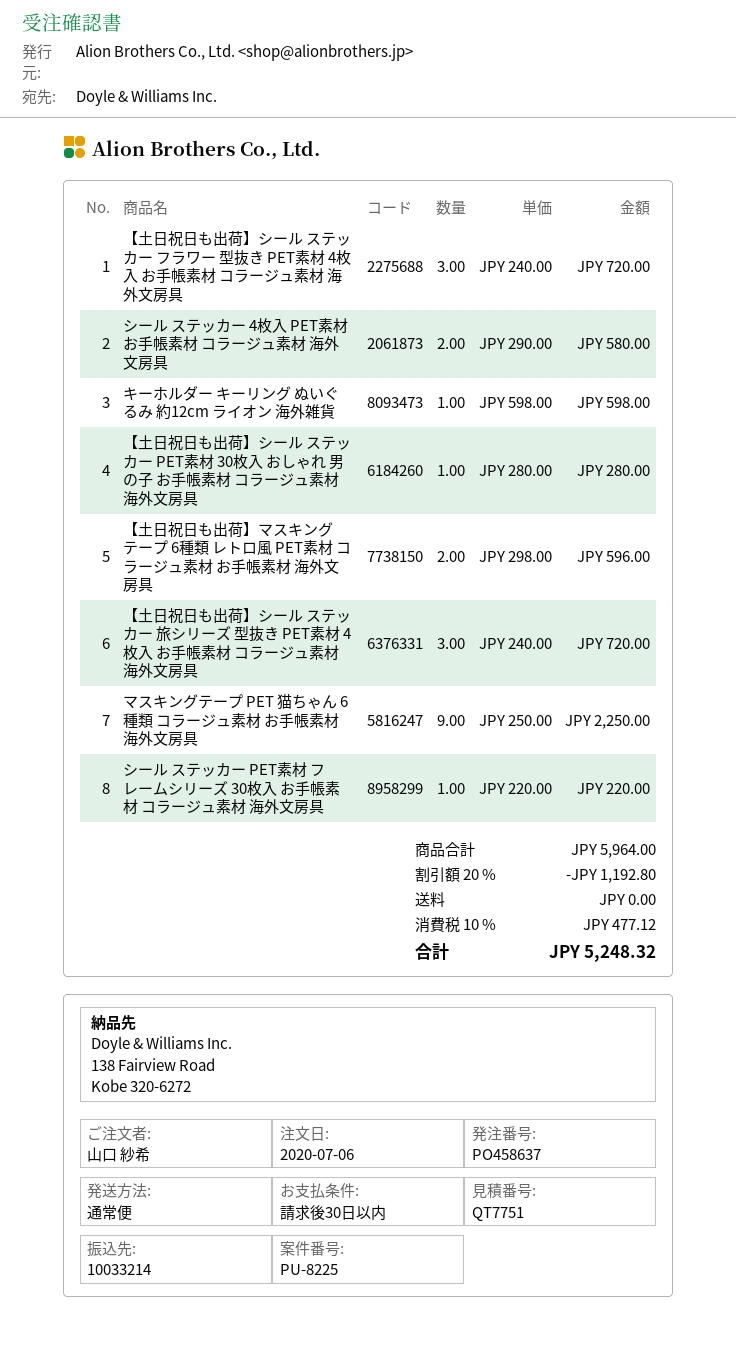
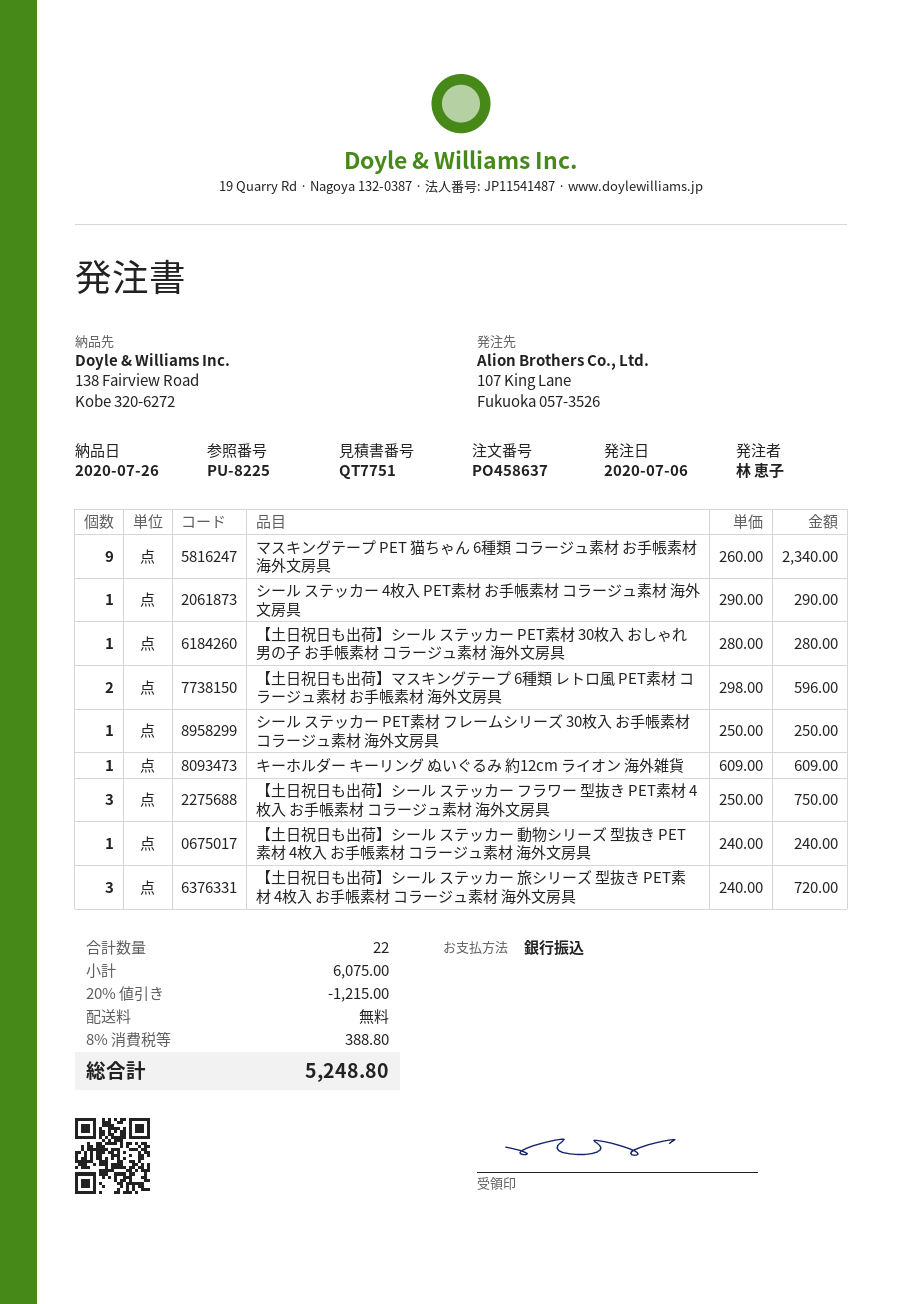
ordered by: 山口 紗希 -> 林 恵子
【土日祝日も出荷】シール ステッカー フラワー 型抜き PET素材 4枚入 お手帳素材 コラージュ素材 海外文房具: 3 x 240.00 = 720.00 -> 3 x 250.00 = 750.00
シール ステッカー 4枚入 PET素材 お手帳素材 コラージュ素材 海外文房具: 2 x 290.00 = 580.00 -> 1 x 290.00 = 290.00
キーホルダー キーリング ぬいぐるみ 約12cm ライオン 海外雑貨: 1 x 598.00 = 598.00 -> 1 x 609.00 = 609.00
マスキングテープ PET 猫ちゃん 6種類 コラージュ素材 お手帳素材 海外文房具: 9 x 250.00 = 2250.00 -> 9 x 260.00 = 2340.00
シール ステッカー PET素材 フレームシリーズ 30枚入 お手帳素材 コラージュ素材 海外文房具: 1 x 220.00 = 220.00 -> 1 x 250.00 = 250.00
【土日祝日も出荷】シール ステッカー 動物シリーズ 型抜き PET素材 4枚入 お手帳素材 コラージュ素材 海外文房具: none -> 1 x 240.00 = 240.00
subtotal: 5964.00 -> 6075.00
discount: 20% = 1192.80 -> 20% = 1215.00
tax: 10% = 477.12 -> 8% = 388.80
total: 5248.32 -> 5248.80

